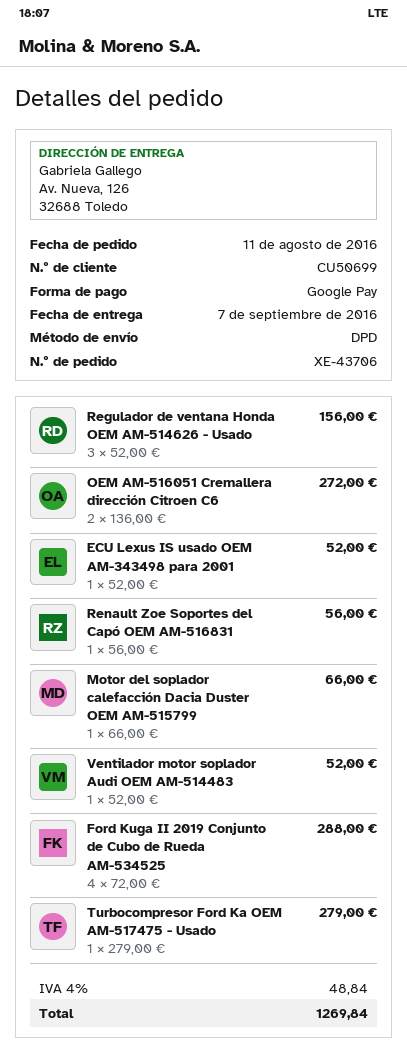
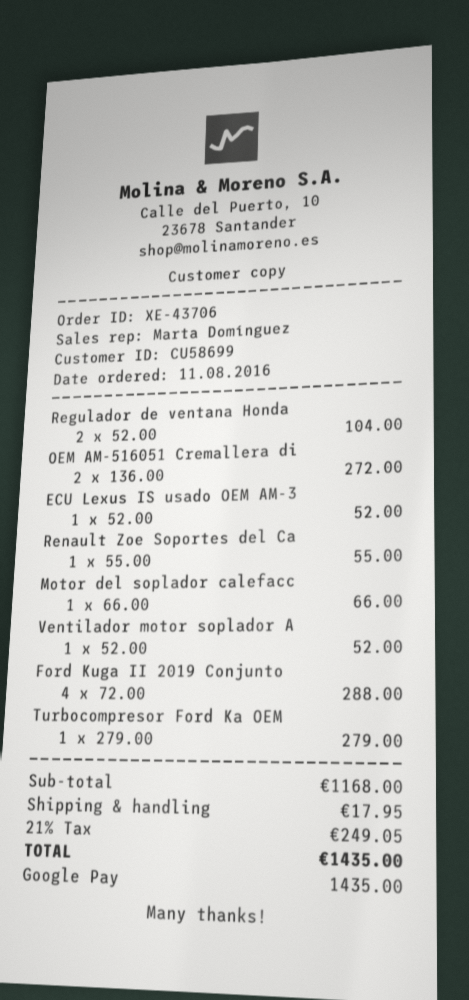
customer number: CU50699 -> CU58699
Regulador de ventana Honda OEM AM-514626 - Usado: 3 x 52.00 = 156.00 -> 2 x 52.00 = 104.00
Renault Zoe Soportes del Capó OEM AM-516831: 1 x 56.00 = 56.00 -> 1 x 55.00 = 55.00
shipping: none -> 17.95
tax: 4% = 48.84 -> 21% = 249.05
total: 1269.84 -> 1435.00

